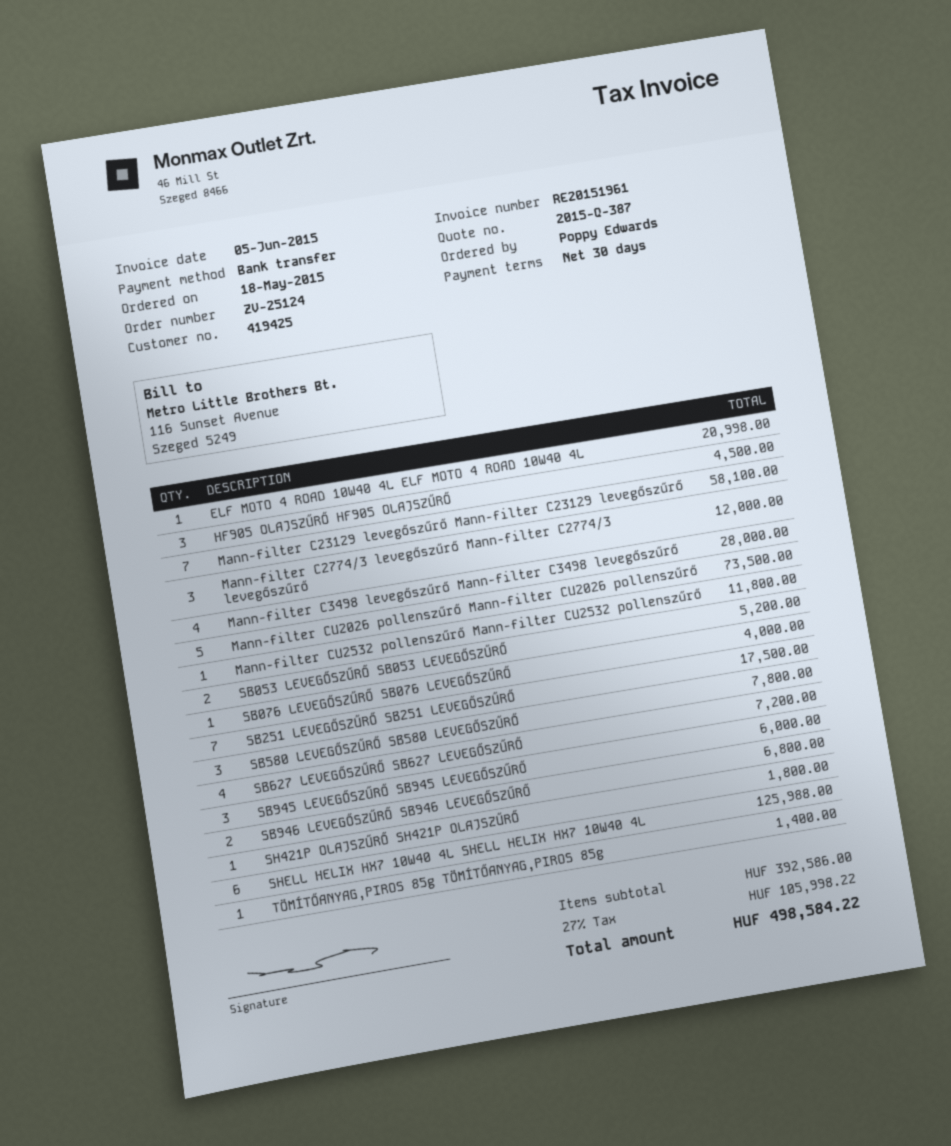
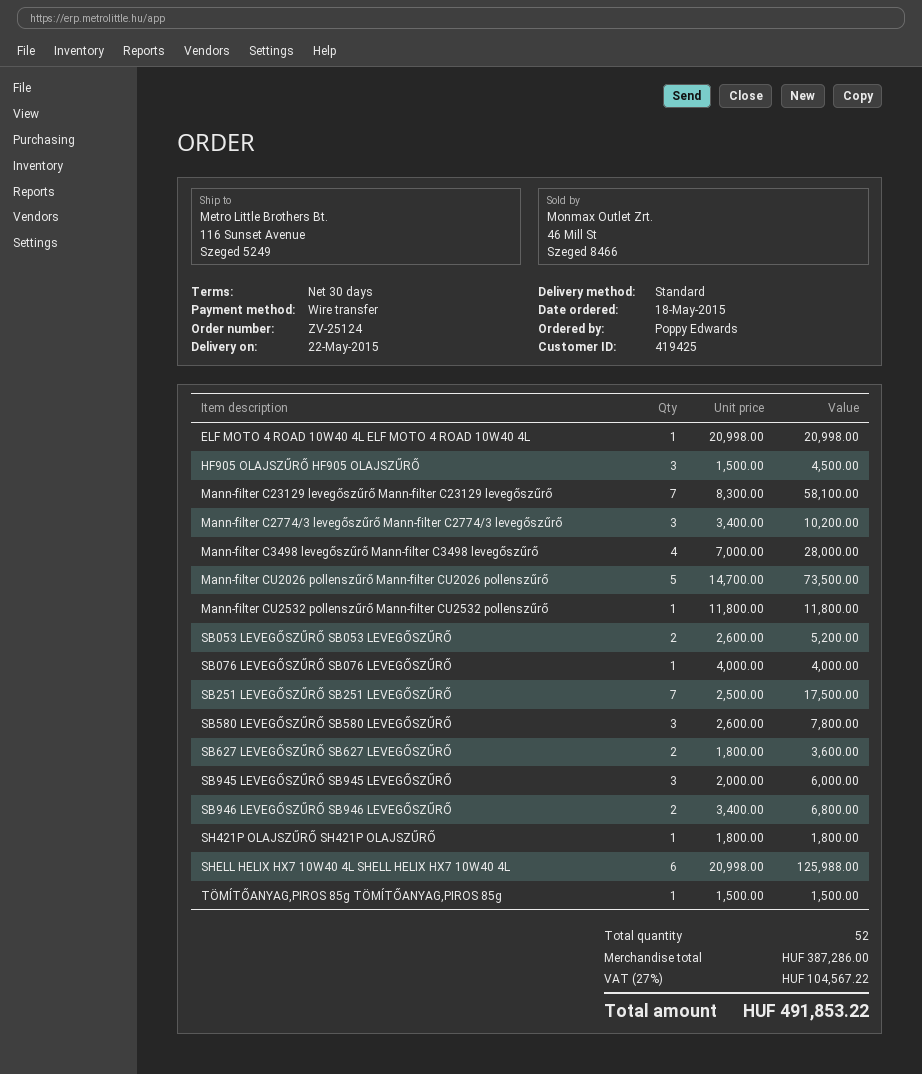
Mann-filter C2774/3 levegőszűrő Mann-filter C2774/3 levegőszűrő: 3 for 12000.00 -> 3 for 10200.00
SB627 LEVEGŐSZŰRŐ SB627 LEVEGŐSZŰRŐ: 4 for 7200.00 -> 2 for 3600.00
TÖMÍTŐANYAG,PIROS 85g TÖMÍTŐANYAG,PIROS 85g: 1 for 1400.00 -> 1 for 1500.00
subtotal: 392586.00 -> 387286.00
tax: 27% = 105998.22 -> 27% = 104567.22
total: 498584.22 -> 491853.22

